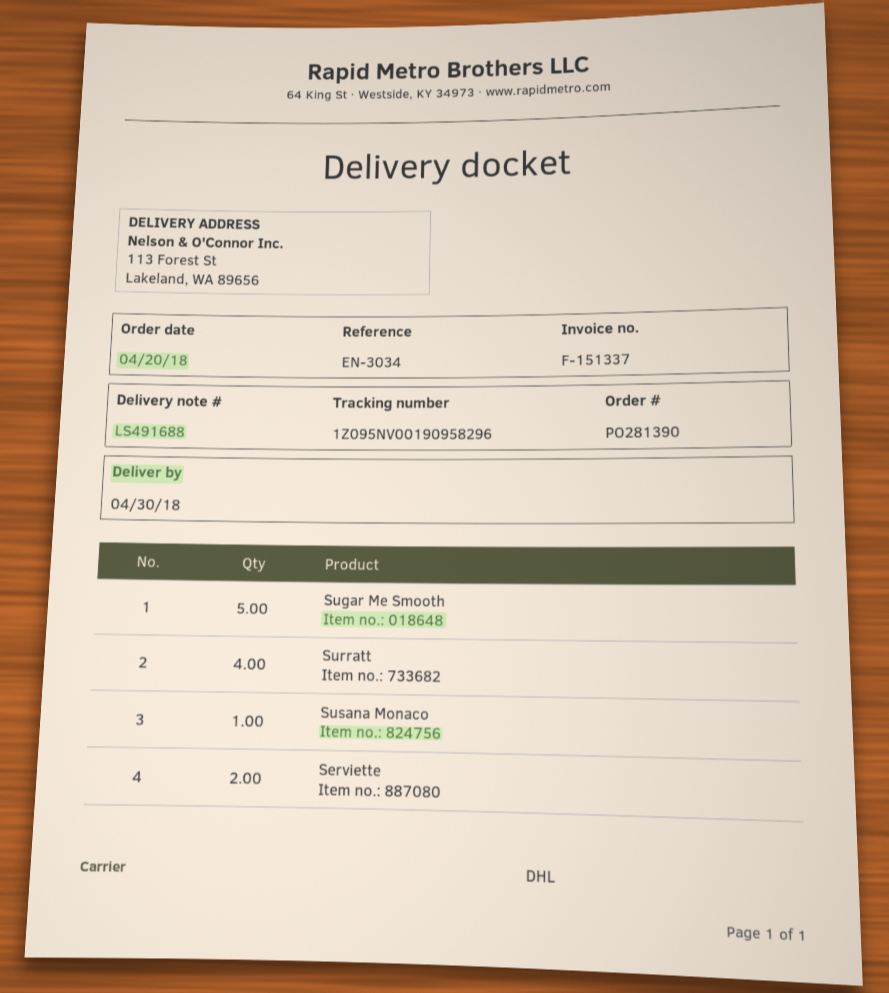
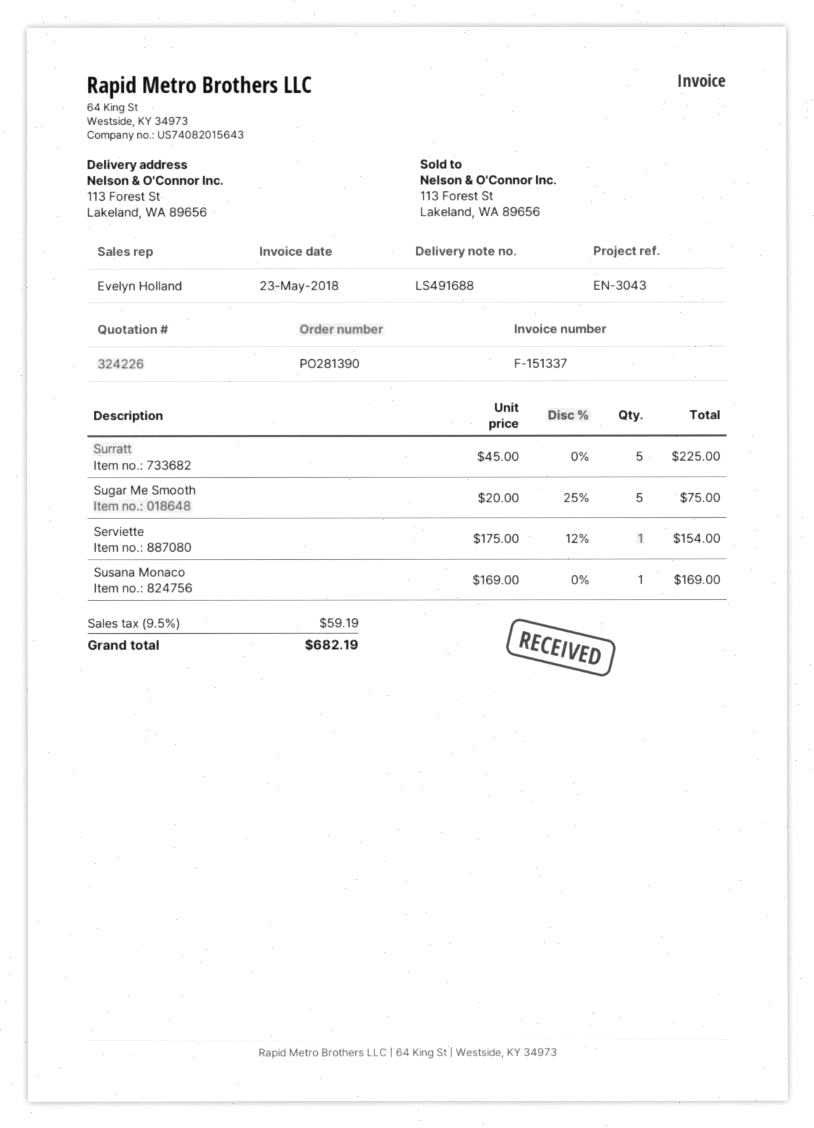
reference: EN-3034 -> EN-3043
Surratt: 4 -> 5
Serviette: 2 -> 1

